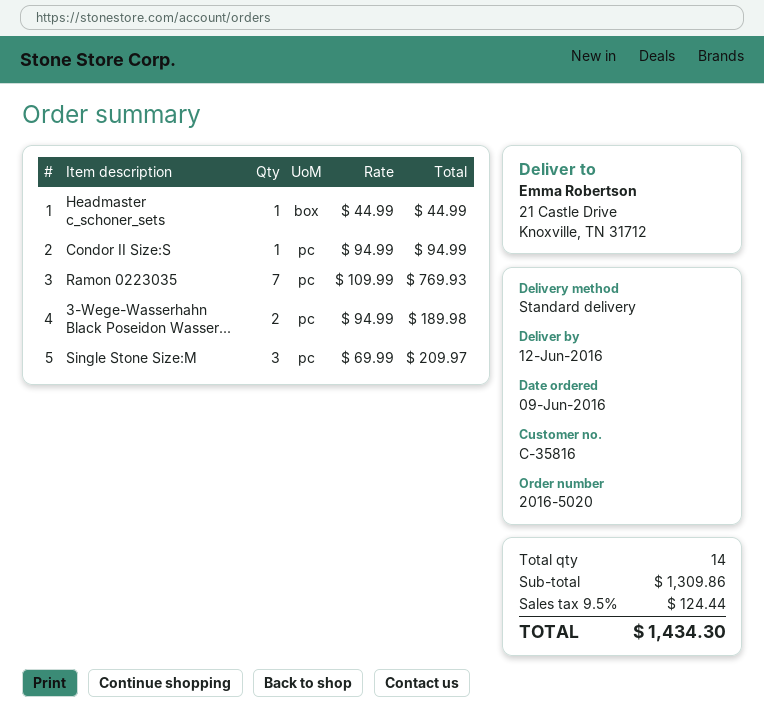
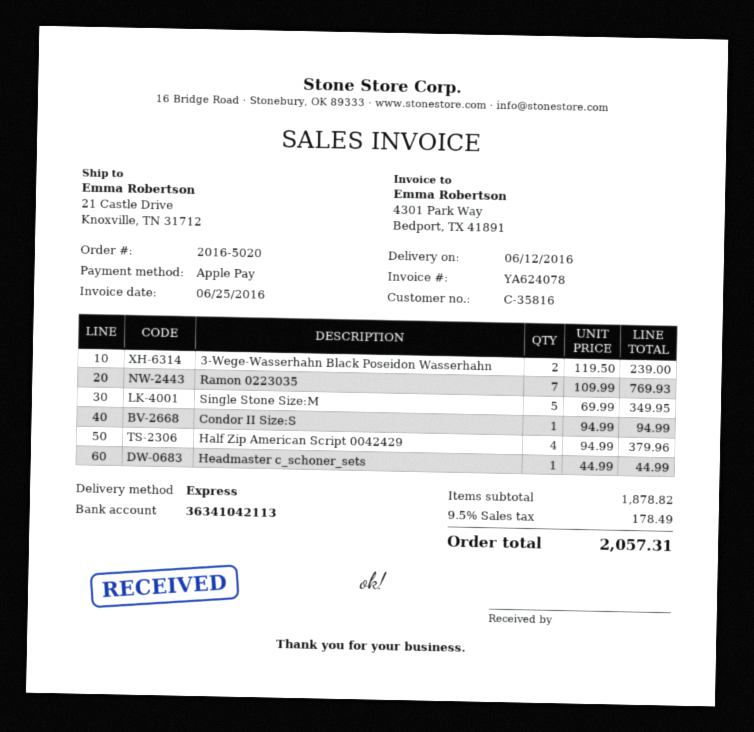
shipping method: standard -> express
3-Wege-Wasserhahn Black Poseidon Wasser...: 2 x 94.99 = 189.98 -> 2 x 119.50 = 239.00
Single Stone Size:M: 3 x 69.99 = 209.97 -> 5 x 69.99 = 349.95
Half Zip American Script 0042429: none -> 4 x 94.99 = 379.96
subtotal: 1309.86 -> 1878.82
tax: 9.5% = 124.44 -> 9.5% = 178.49
total: 1434.30 -> 2057.31

